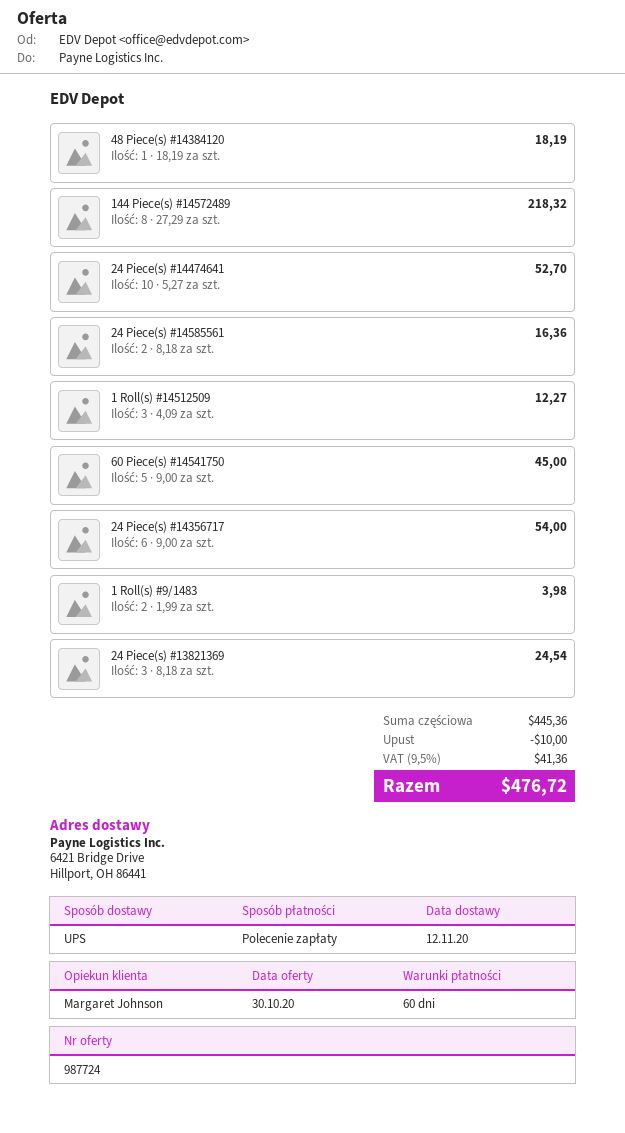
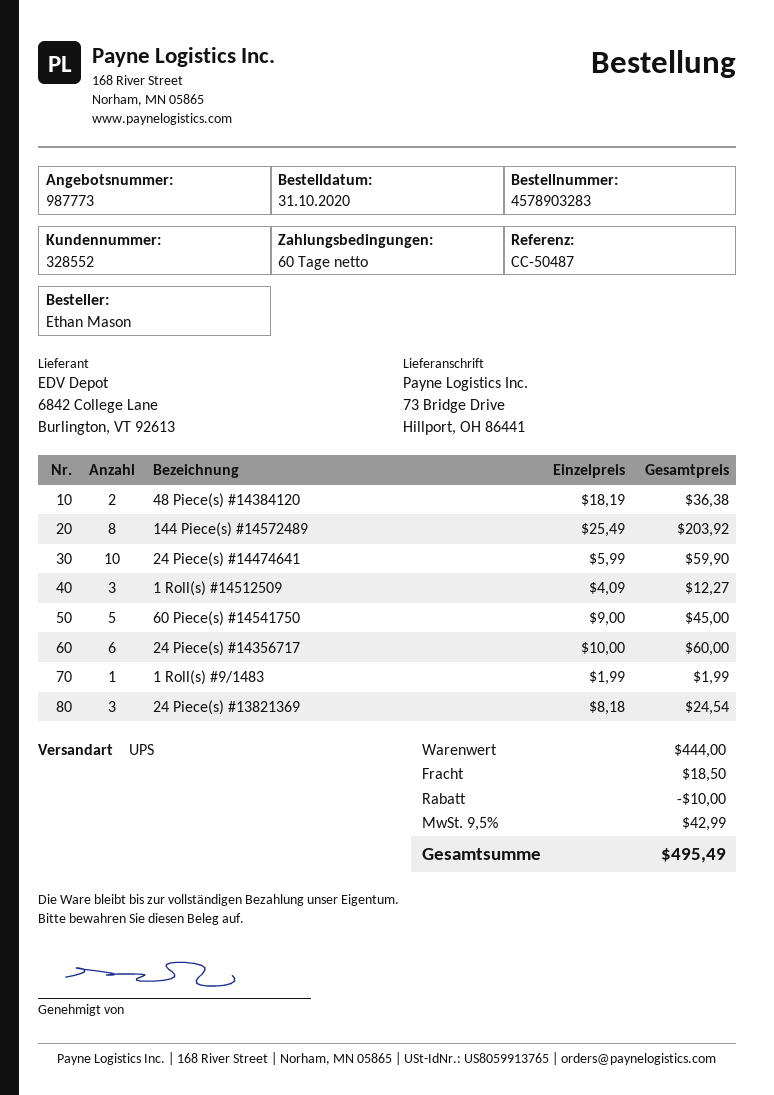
quote number: 987724 -> 987773
ship to: 6421 Bridge Drive, Hillport, OH 86441 -> 73 Bridge Drive, Hillport, OH 86441
48 Piece(s) #14384120: 1 x 18.19 = 18.19 -> 2 x 18.19 = 36.38
144 Piece(s) #14572489: 8 x 27.29 = 218.32 -> 8 x 25.49 = 203.92
24 Piece(s) #14474641: 10 x 5.27 = 52.70 -> 10 x 5.99 = 59.90
24 Piece(s) #14585561: 2 x 8.18 = 16.36 -> none
24 Piece(s) #14356717: 6 x 9.00 = 54.00 -> 6 x 10.00 = 60.00
1 Roll(s) #9/1483: 2 x 1.99 = 3.98 -> 1 x 1.99 = 1.99
subtotal: 445.36 -> 444.00
shipping: none -> 18.50
tax: 9.5% = 41.36 -> 9.5% = 42.99
total: 476.72 -> 495.49

